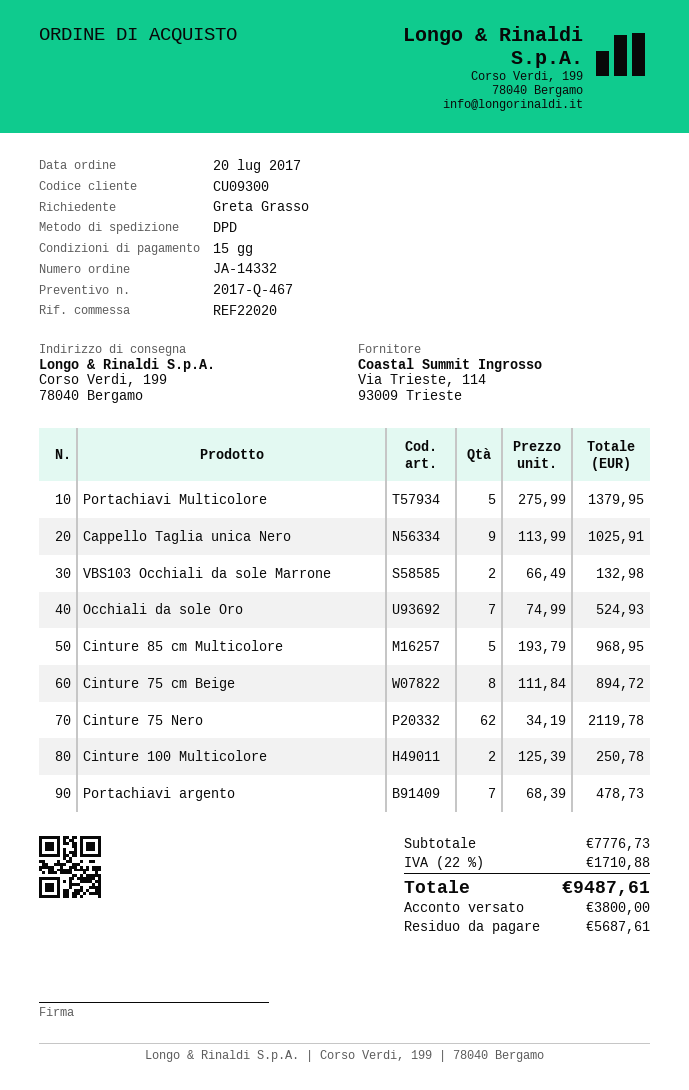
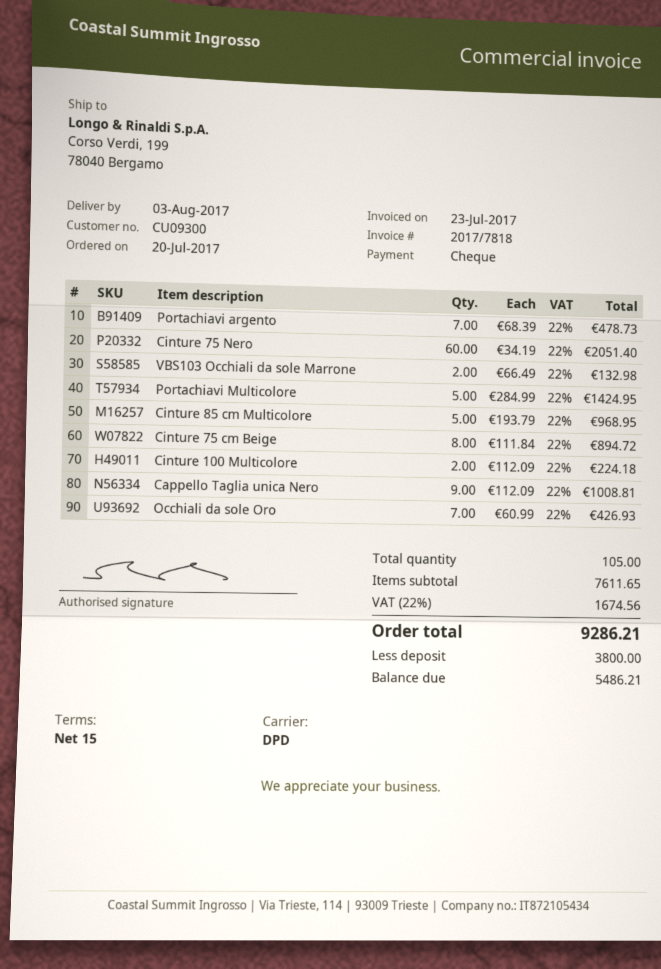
Portachiavi Multicolore: 5 x 275.99 = 1379.95 -> 5 x 284.99 = 1424.95
Cappello Taglia unica Nero: 9 x 113.99 = 1025.91 -> 9 x 112.09 = 1008.81
Occhiali da sole Oro: 7 x 74.99 = 524.93 -> 7 x 60.99 = 426.93
Cinture 75 Nero: 62 x 34.19 = 2119.78 -> 60 x 34.19 = 2051.40
Cinture 100 Multicolore: 2 x 125.39 = 250.78 -> 2 x 112.09 = 224.18
subtotal: 7776.73 -> 7611.65
tax: 22% = 1710.88 -> 22% = 1674.56
total: 9487.61 -> 9286.21
balance: 5687.61 -> 5486.21

